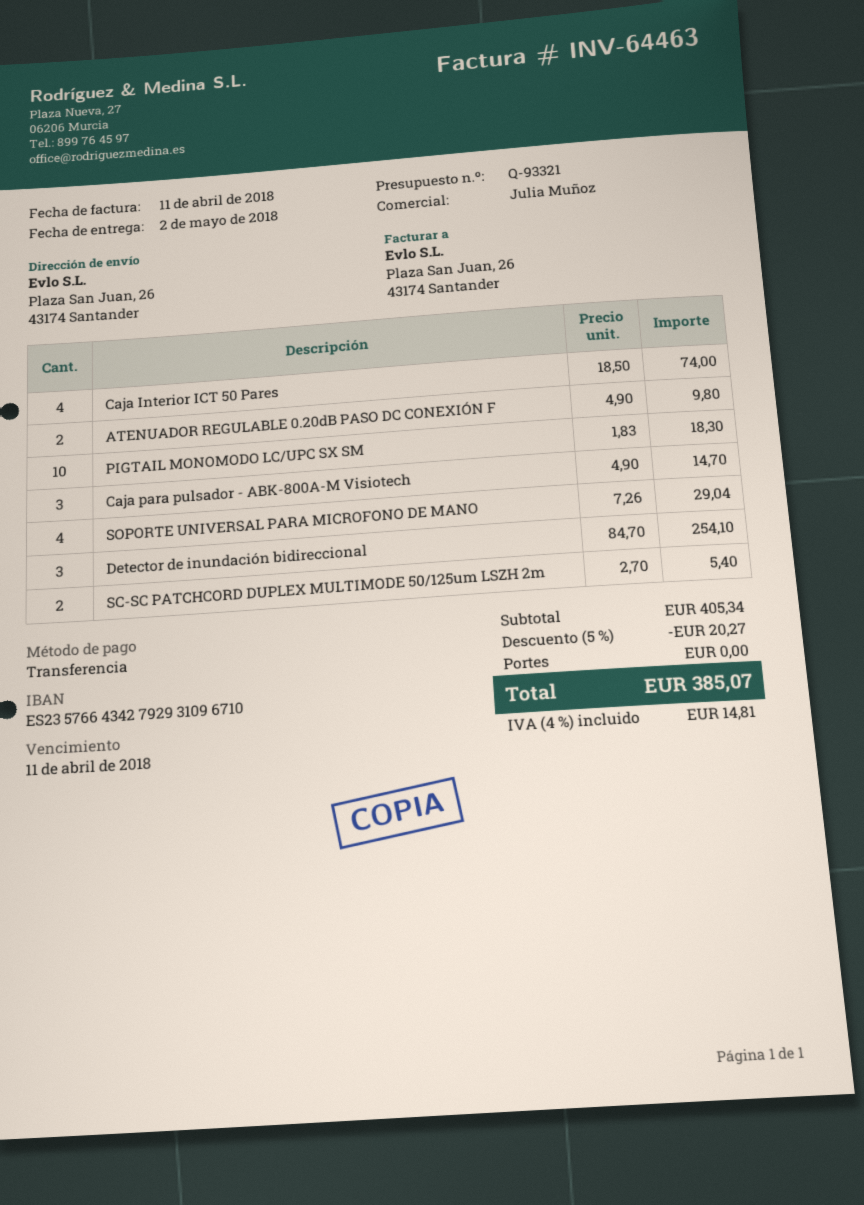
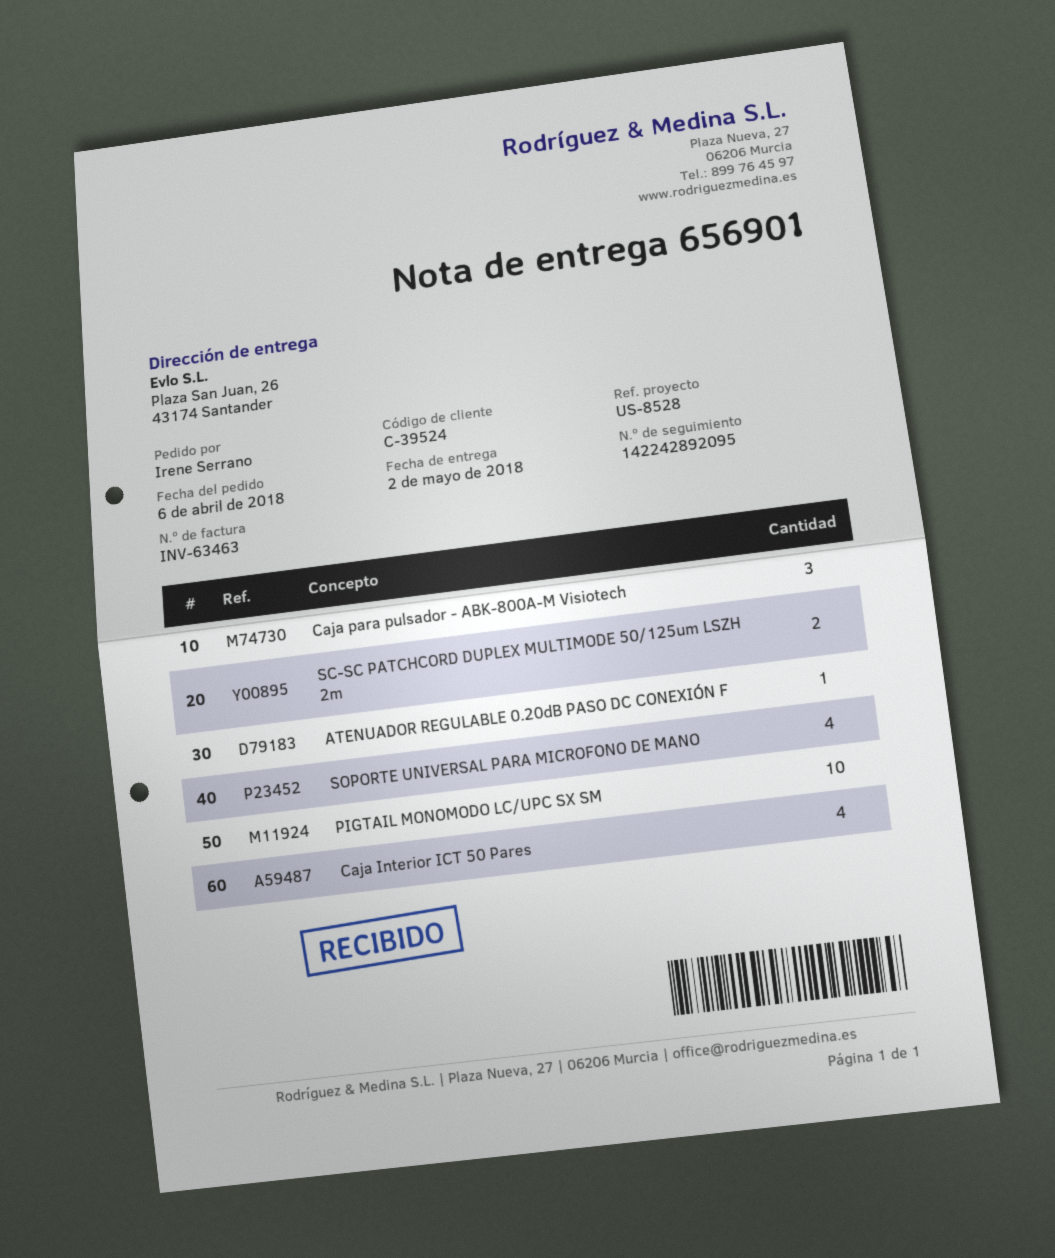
invoice number: INV-64463 -> INV-63463
ATENUADOR REGULABLE 0.20dB PASO DC CONEXIÓN F: 2 -> 1
Detector de inundación bidireccional: 3 -> none

